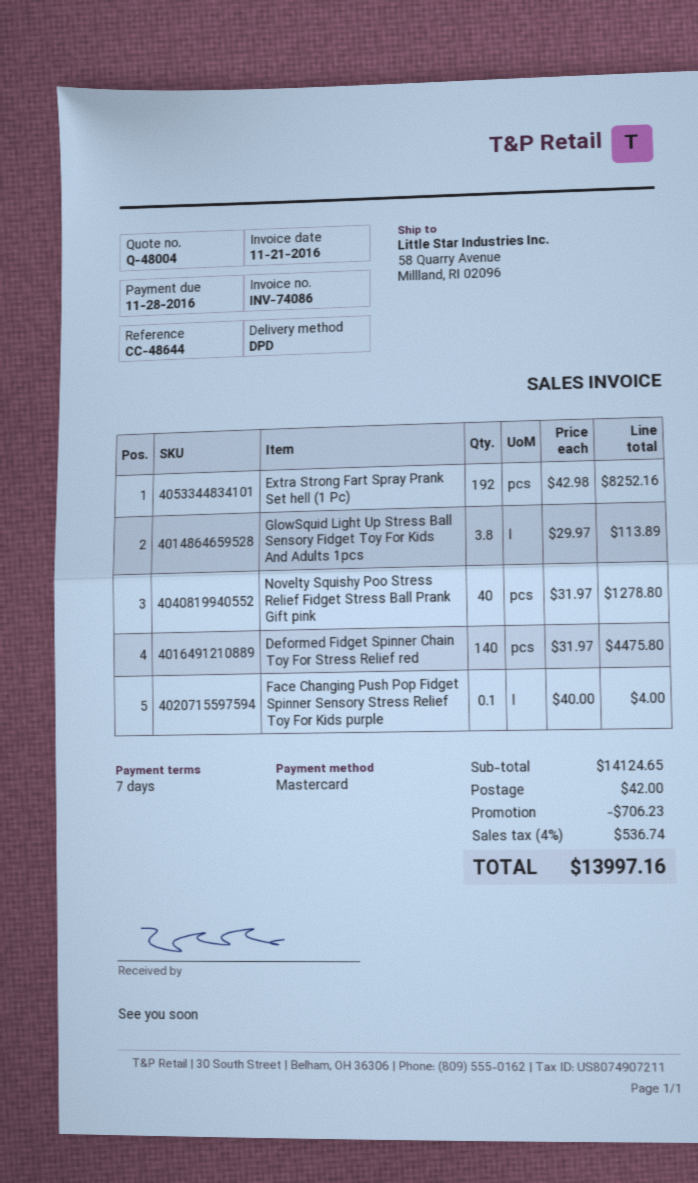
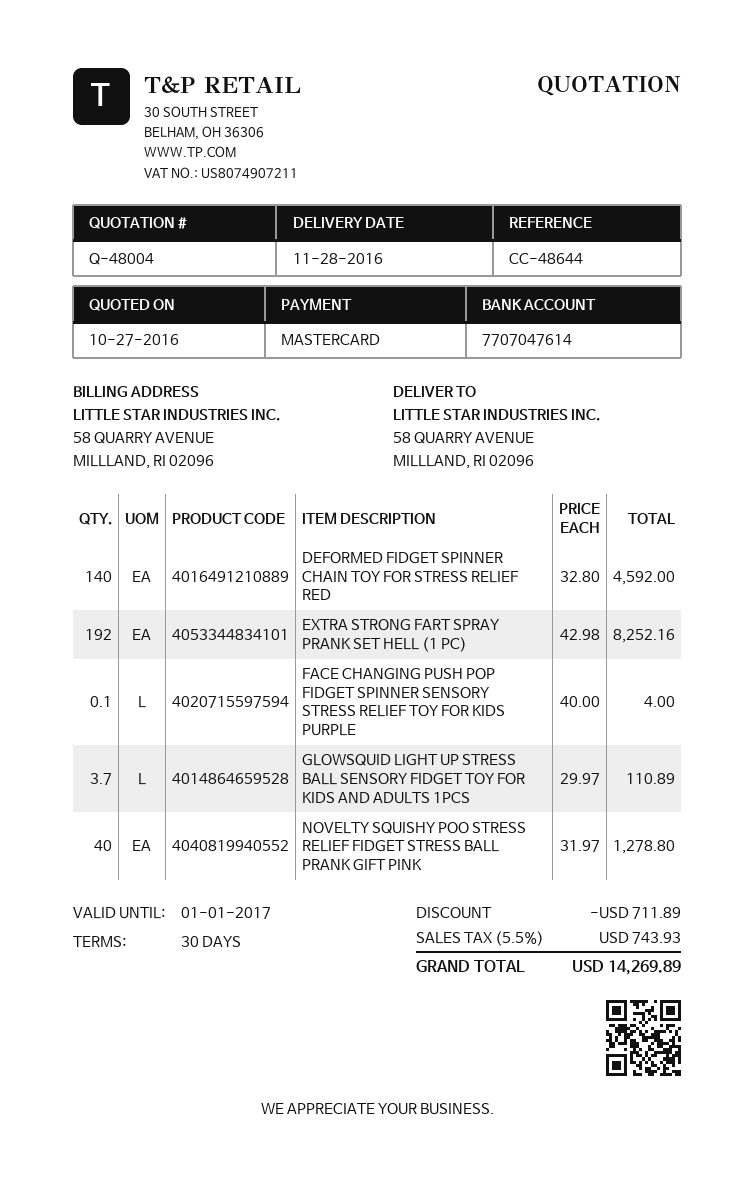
payment terms: 7 days -> 30 days
GlowSquid Light Up Stress Ball Sensory Fidget Toy For Kids And Adults 1pcs: 3.8 x 29.97 = 113.89 -> 3.7 x 29.97 = 110.89
Deformed Fidget Spinner Chain Toy For Stress Relief red: 140 x 31.97 = 4475.80 -> 140 x 32.80 = 4592.00
discount: 706.23 -> 711.89
shipping: 42.00 -> none
tax: 4% = 536.74 -> 5.5% = 743.93
total: 13997.16 -> 14269.89

